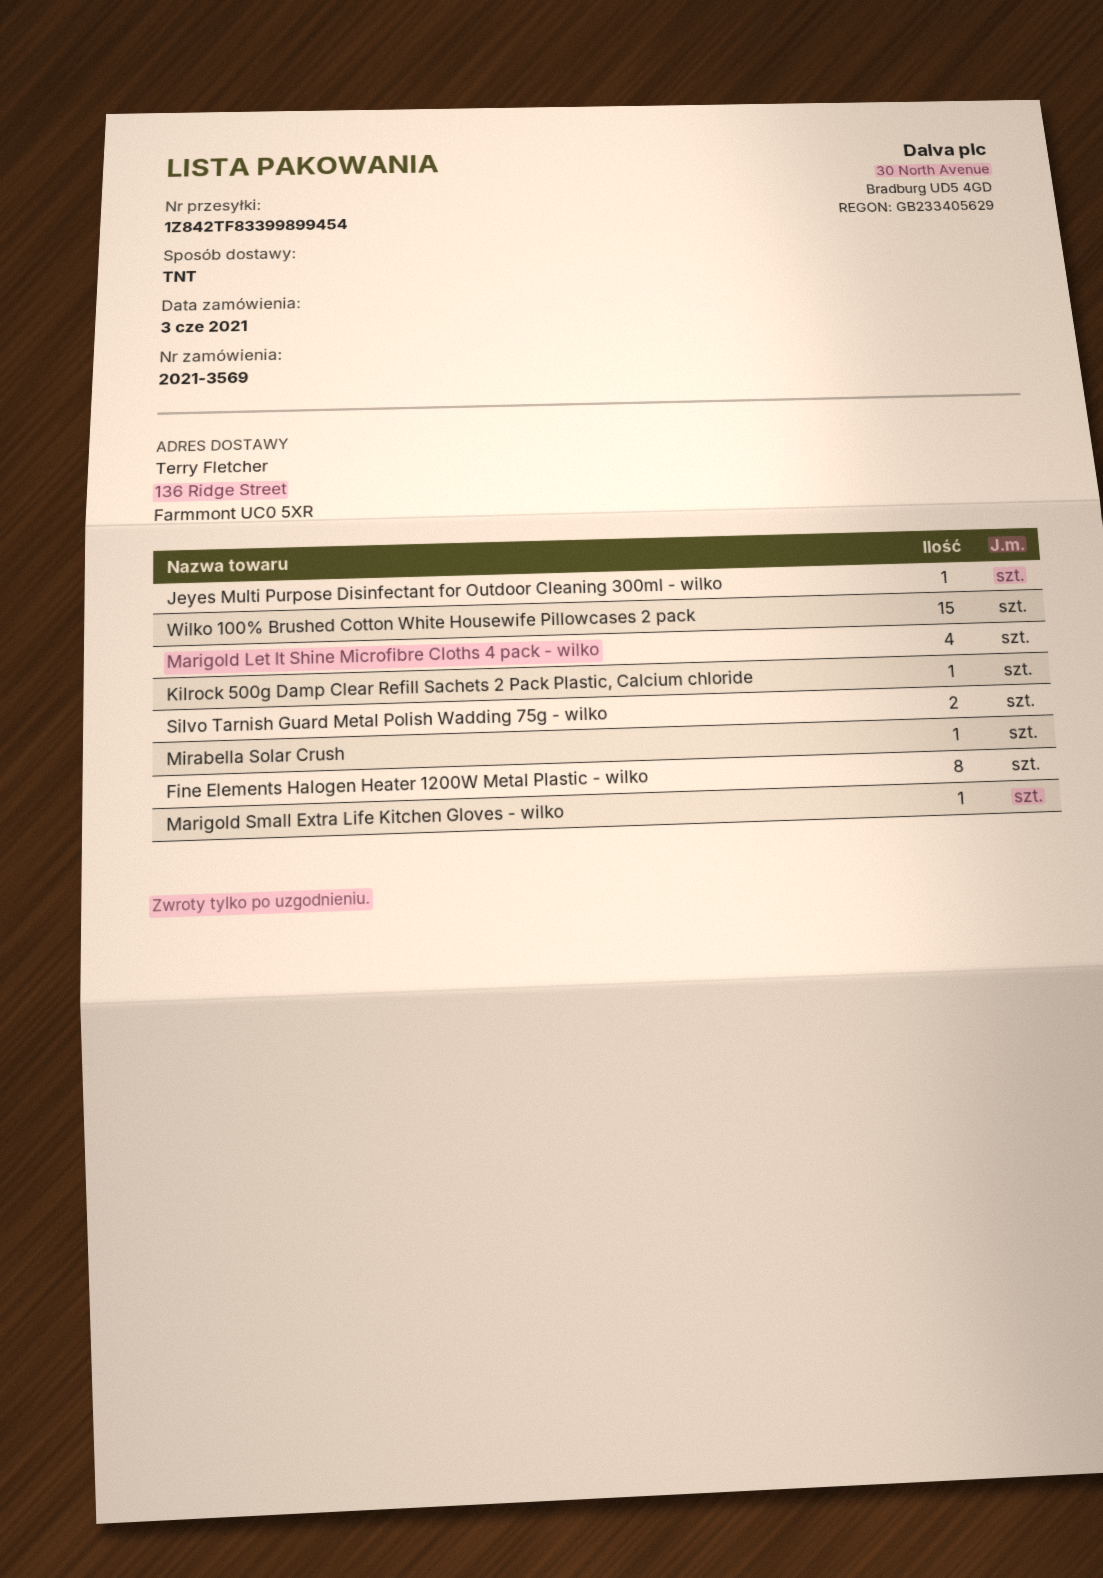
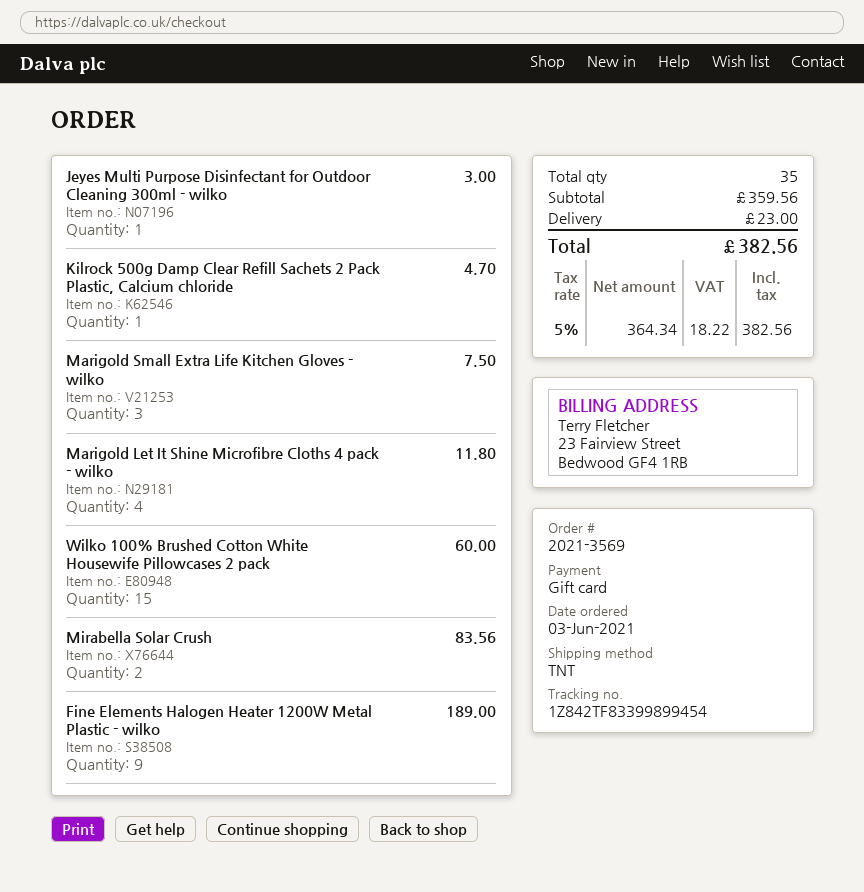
Silvo Tarnish Guard Metal Polish Wadding 75g - wilko: 2 -> none
Mirabella Solar Crush: 1 -> 2
Fine Elements Halogen Heater 1200W Metal Plastic - wilko: 8 -> 9
Marigold Small Extra Life Kitchen Gloves - wilko: 1 -> 3

